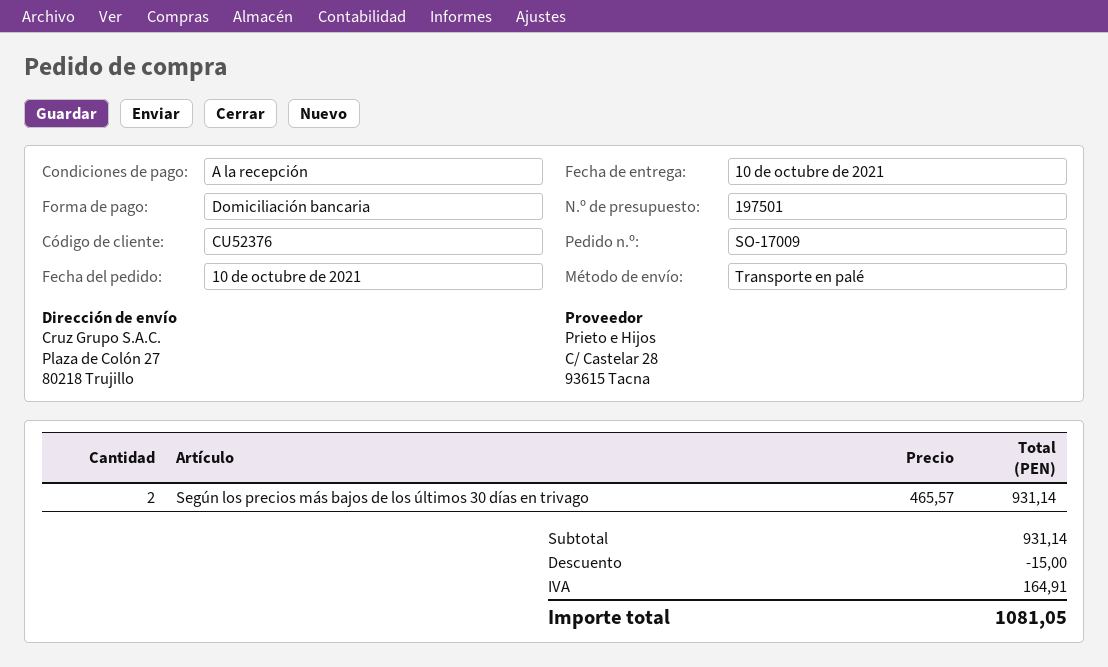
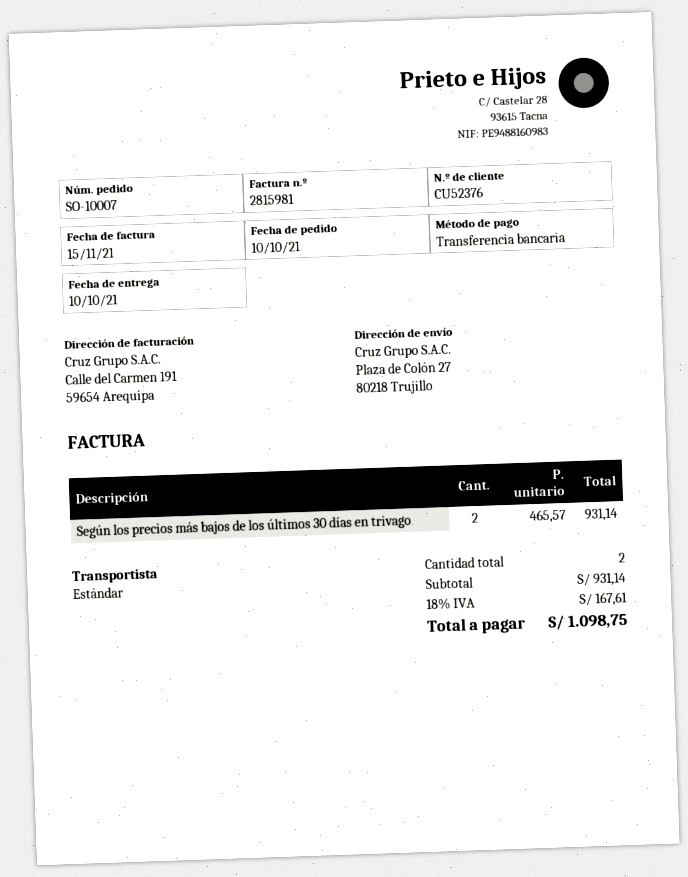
order number: SO-17009 -> SO-10007
payment method: direct debit -> bank transfer
shipping method: pallet freight -> standard
discount: 15.00 -> none
tax: 164.91 -> 167.61
total: 1081.05 -> 1098.75

